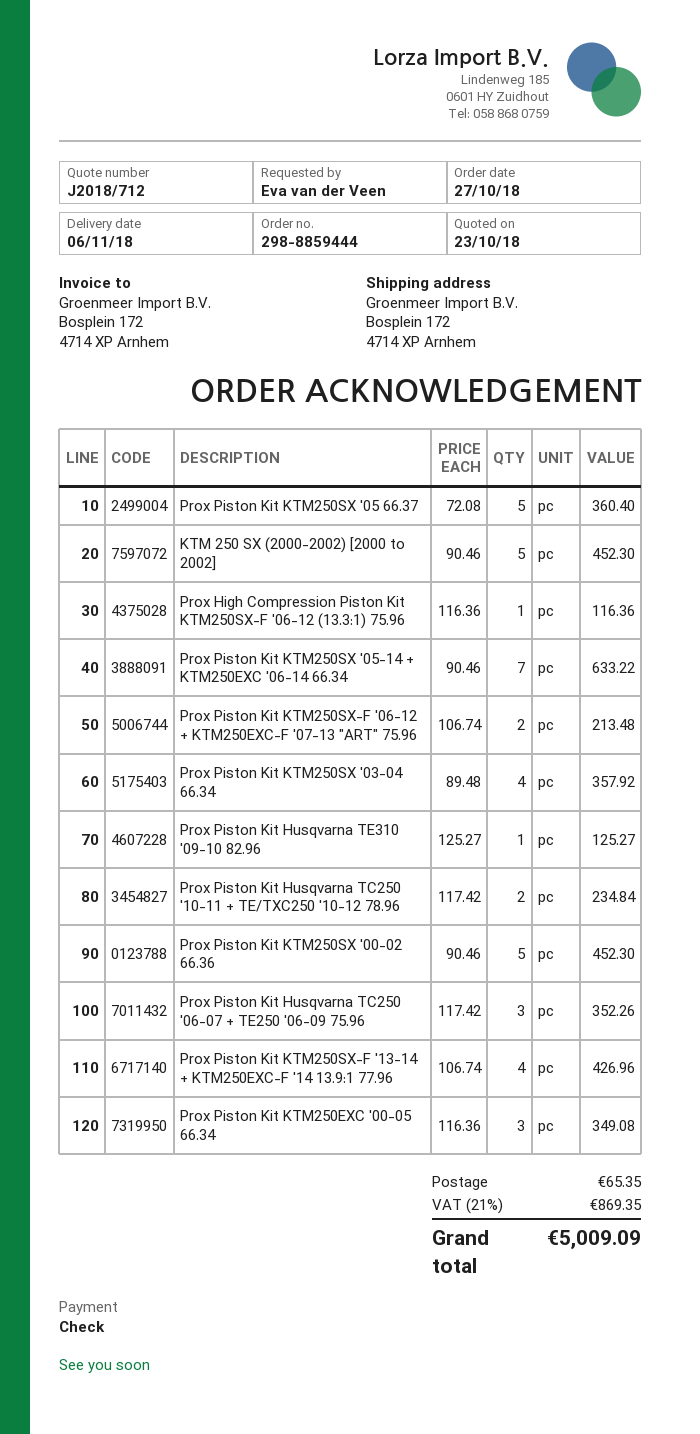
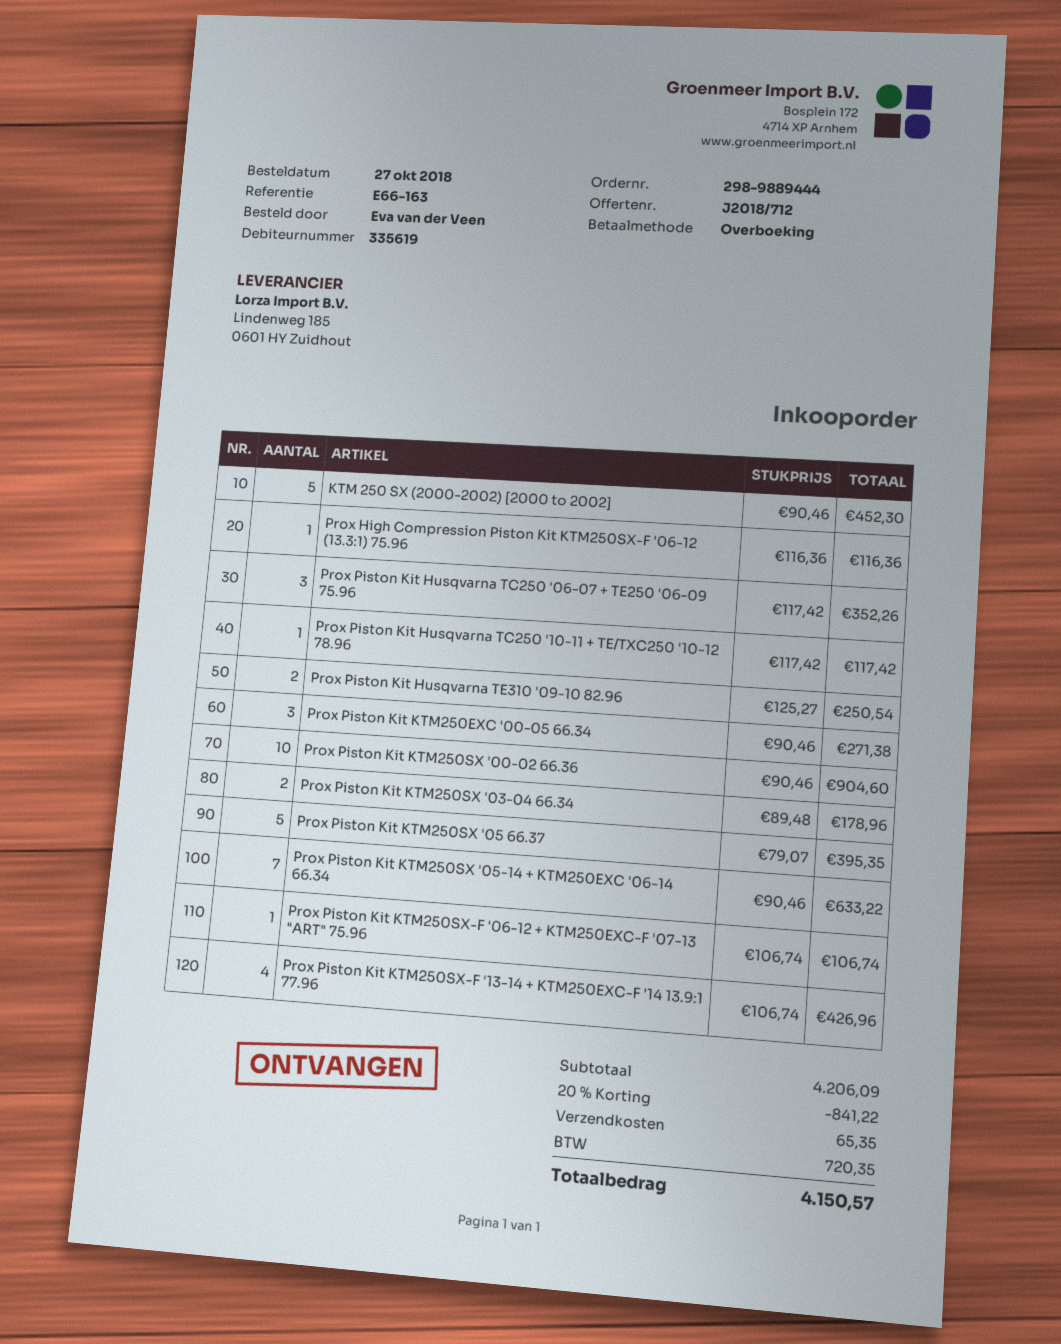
order number: 298-8859444 -> 298-9889444
payment method: cheque -> bank transfer
Prox Piston Kit KTM250SX '05 66.37: 5 x 72.08 = 360.40 -> 5 x 79.07 = 395.35
Prox Piston Kit KTM250SX-F '06-12 + KTM250EXC-F '07-13 "ART" 75.96: 2 x 106.74 = 213.48 -> 1 x 106.74 = 106.74
Prox Piston Kit KTM250SX '03-04 66.34: 4 x 89.48 = 357.92 -> 2 x 89.48 = 178.96
Prox Piston Kit Husqvarna TE310 '09-10 82.96: 1 x 125.27 = 125.27 -> 2 x 125.27 = 250.54
Prox Piston Kit Husqvarna TC250 '10-11 + TE/TXC250 '10-12 78.96: 2 x 117.42 = 234.84 -> 1 x 117.42 = 117.42
Prox Piston Kit KTM250SX '00-02 66.36: 5 x 90.46 = 452.30 -> 10 x 90.46 = 904.60
Prox Piston Kit KTM250EXC '00-05 66.34: 3 x 116.36 = 349.08 -> 3 x 90.46 = 271.38
discount: none -> 20% = 841.22
tax: 869.35 -> 720.35
total: 5009.09 -> 4150.57

